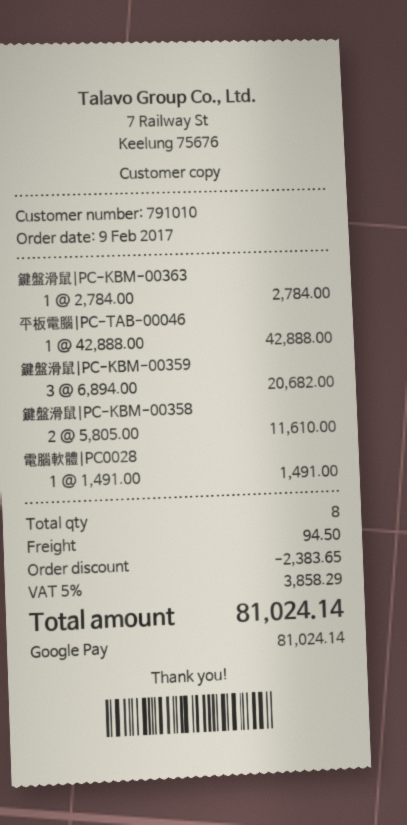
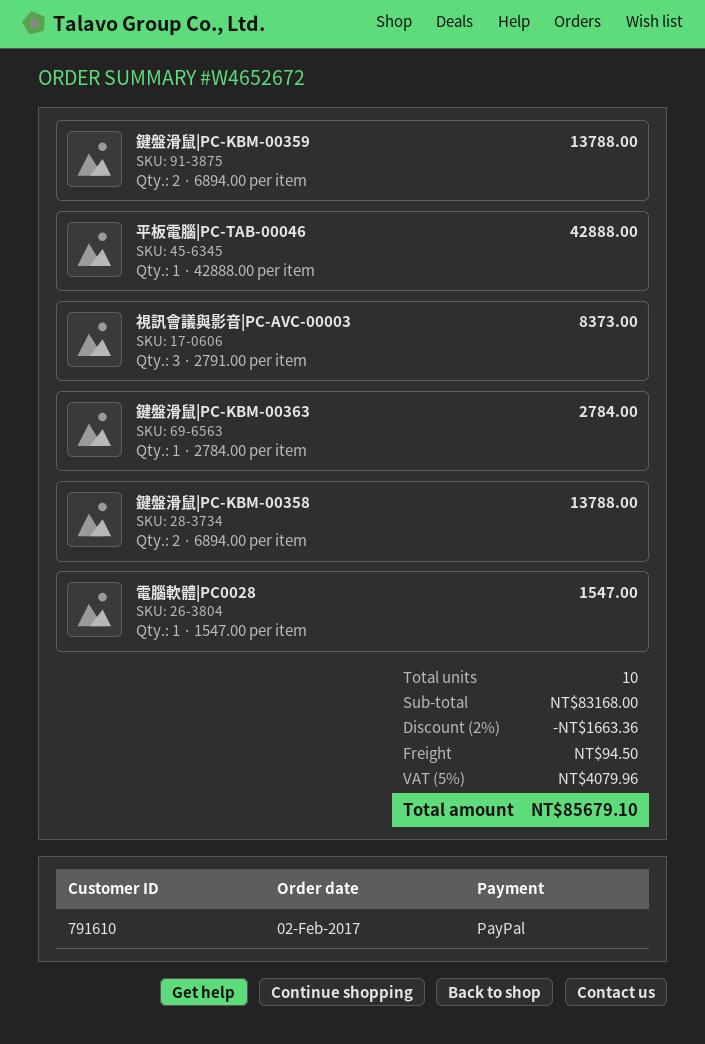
order date: 2017-02-09 -> 2017-02-02
customer number: 791010 -> 791610
payment method: Google Pay -> PayPal
鍵盤滑鼠|PC-KBM-00359: 3 x 6894.00 = 20682.00 -> 2 x 6894.00 = 13788.00
鍵盤滑鼠|PC-KBM-00358: 2 x 5805.00 = 11610.00 -> 2 x 6894.00 = 13788.00
電腦軟體|PC0028: 1 x 1491.00 = 1491.00 -> 1 x 1547.00 = 1547.00
視訊會議與影音|PC-AVC-00003: none -> 3 x 2791.00 = 8373.00
total quantity: 8 -> 10
discount: 2383.65 -> 1663.36
tax: 5% = 3858.29 -> 5% = 4079.96
total: 81024.14 -> 85679.10

